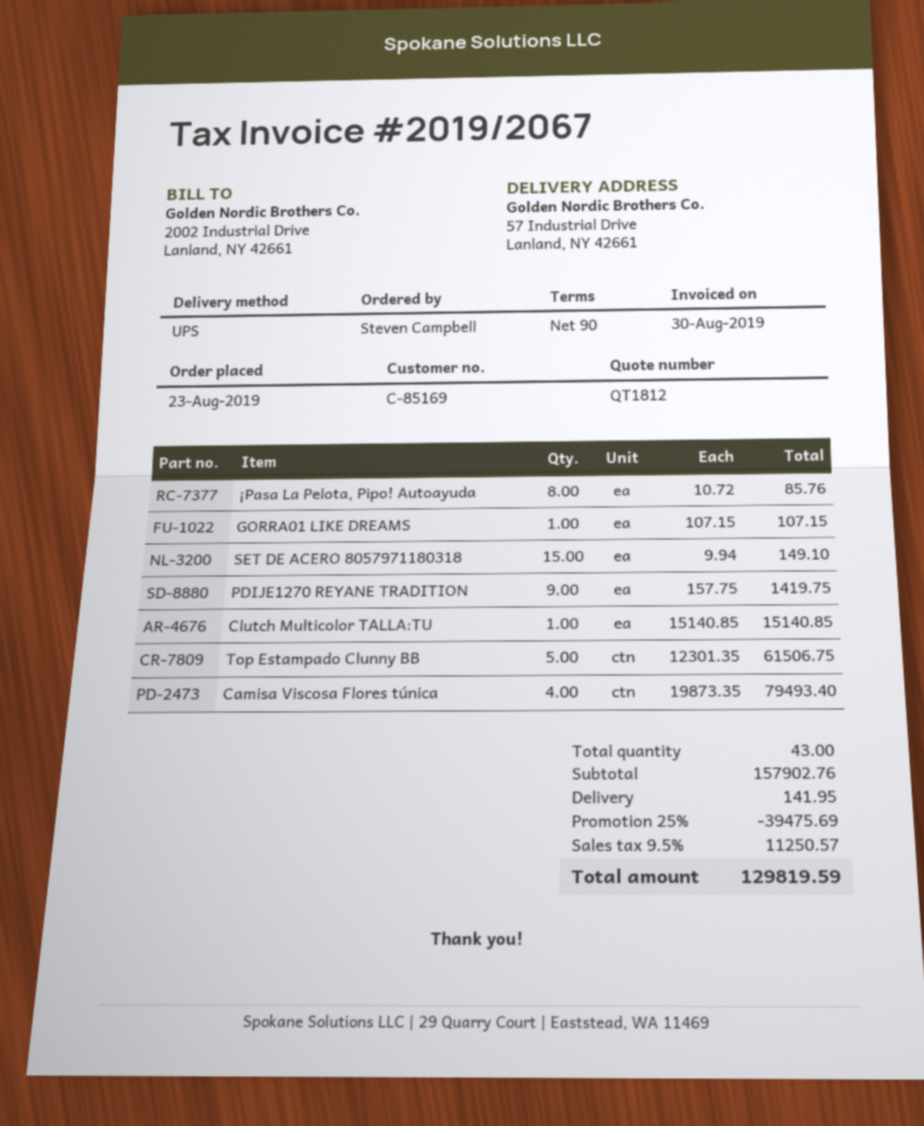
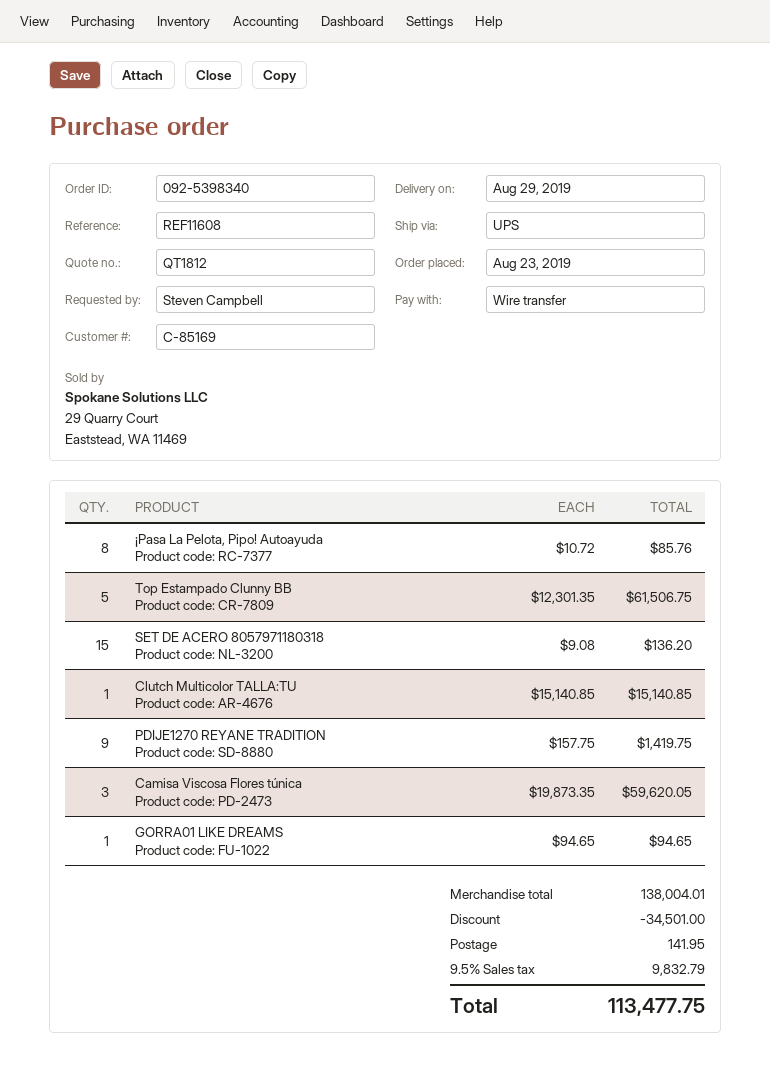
GORRA01 LIKE DREAMS: 1 x 107.15 = 107.15 -> 1 x 94.65 = 94.65
SET DE ACERO 8057971180318: 15 x 9.94 = 149.10 -> 15 x 9.08 = 136.20
Camisa Viscosa Flores túnica: 4 x 19873.35 = 79493.40 -> 3 x 19873.35 = 59620.05
subtotal: 157902.76 -> 138004.01
discount: 39475.69 -> 34501.00
tax: 9.5% = 11250.57 -> 9.5% = 9832.79
total: 129819.59 -> 113477.75

